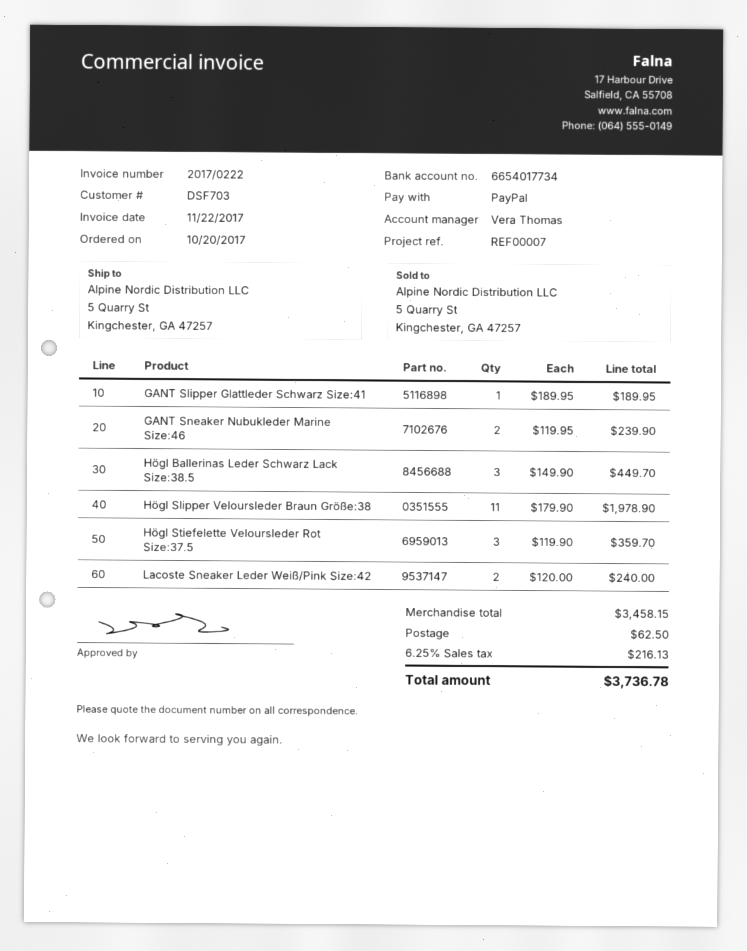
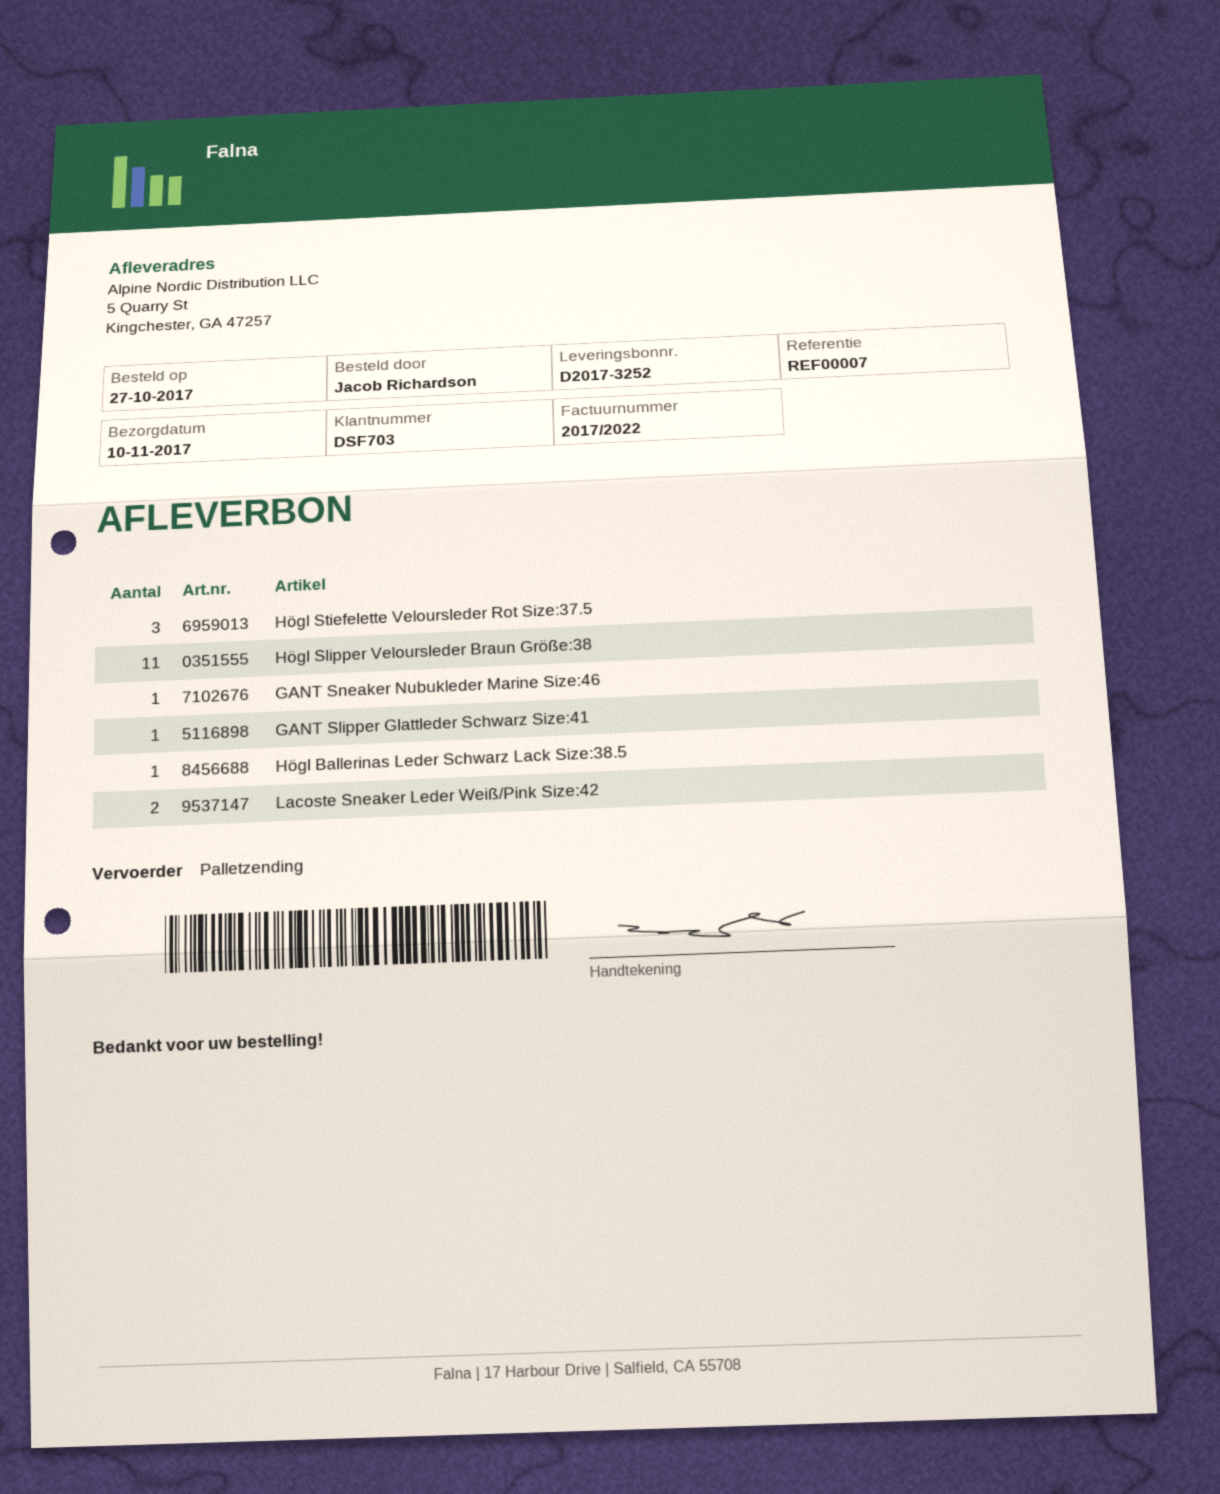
order date: 2017-10-20 -> 2017-10-27
invoice number: 2017/0222 -> 2017/2022
GANT Sneaker Nubukleder Marine Size:46: 2 -> 1
Högl Ballerinas Leder Schwarz Lack Size:38.5: 3 -> 1

